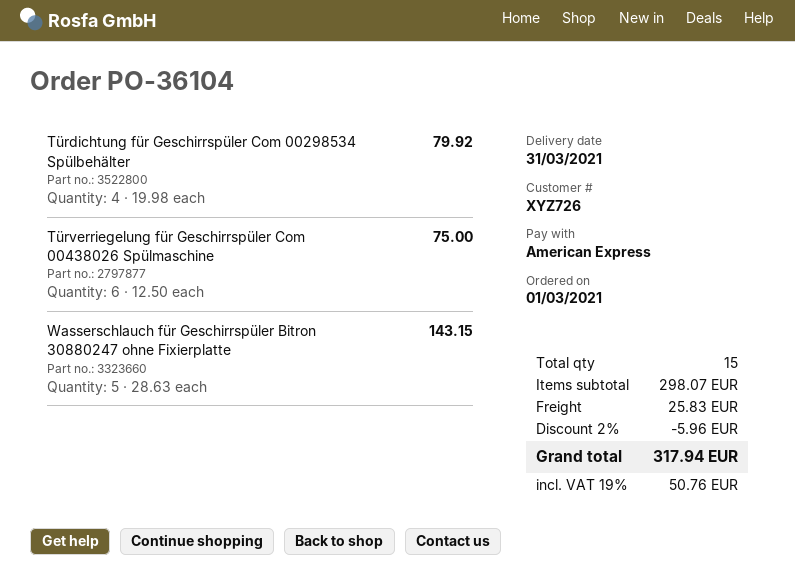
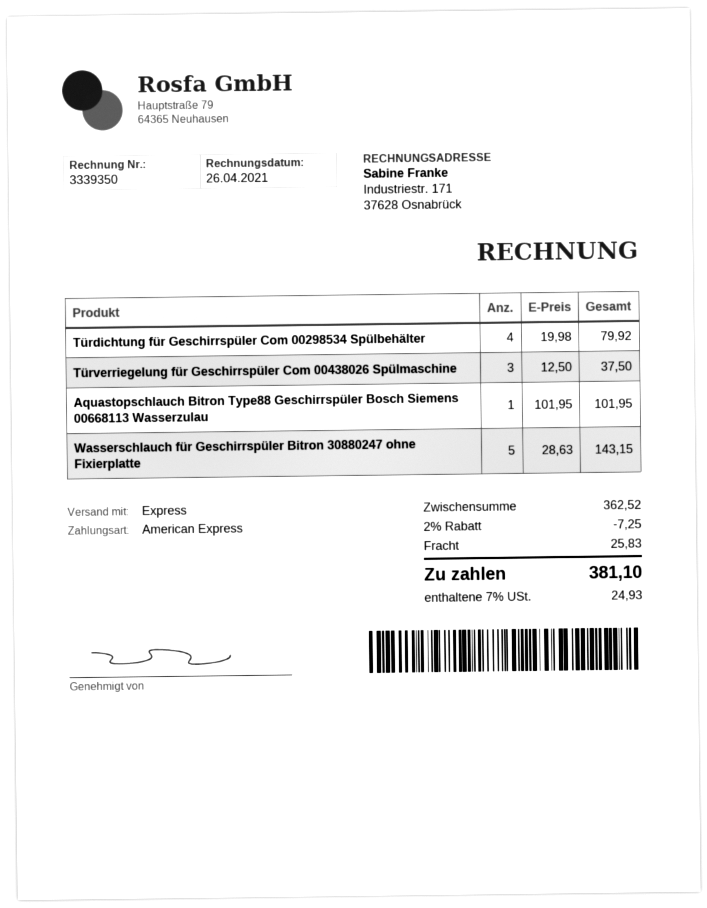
Türverriegelung für Geschirrspüler Com 00438026 Spülmaschine: 6 x 12.50 = 75.00 -> 3 x 12.50 = 37.50
Aquastopschlauch Bitron Type88 Geschirrspüler Bosch Siemens 00668113 Wasserzulau: none -> 1 x 101.95 = 101.95
subtotal: 298.07 -> 362.52
discount: 2% = 5.96 -> 2% = 7.25
tax: 19% = 50.76 -> 7% = 24.93
total: 317.94 -> 381.10

